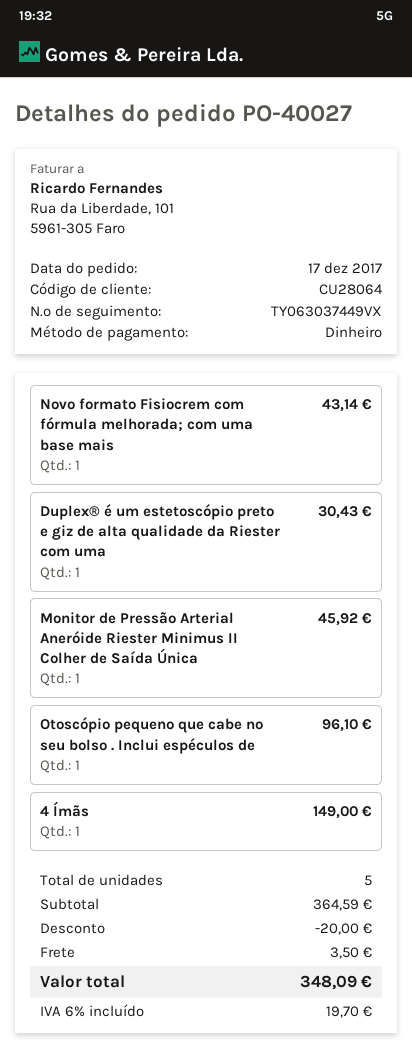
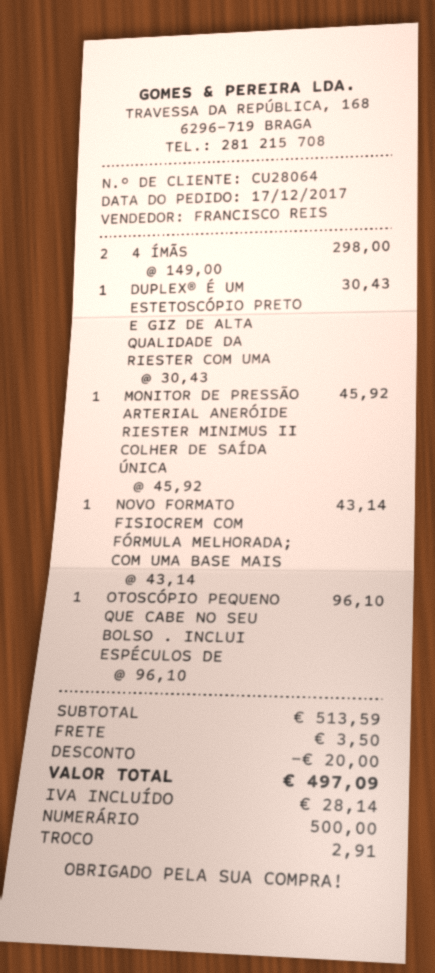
4 Ímãs: 1 for 149.00 -> 2 for 298.00
subtotal: 364.59 -> 513.59
tax: 19.70 -> 28.14
total: 348.09 -> 497.09

